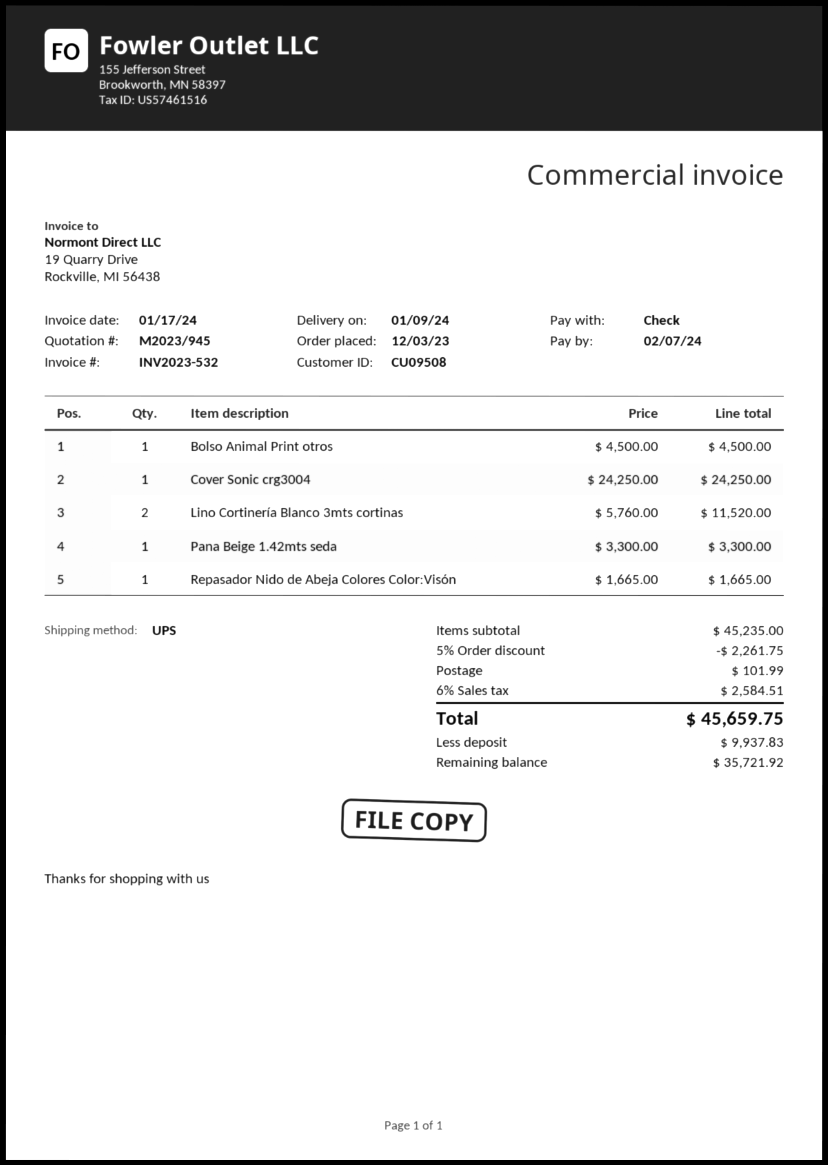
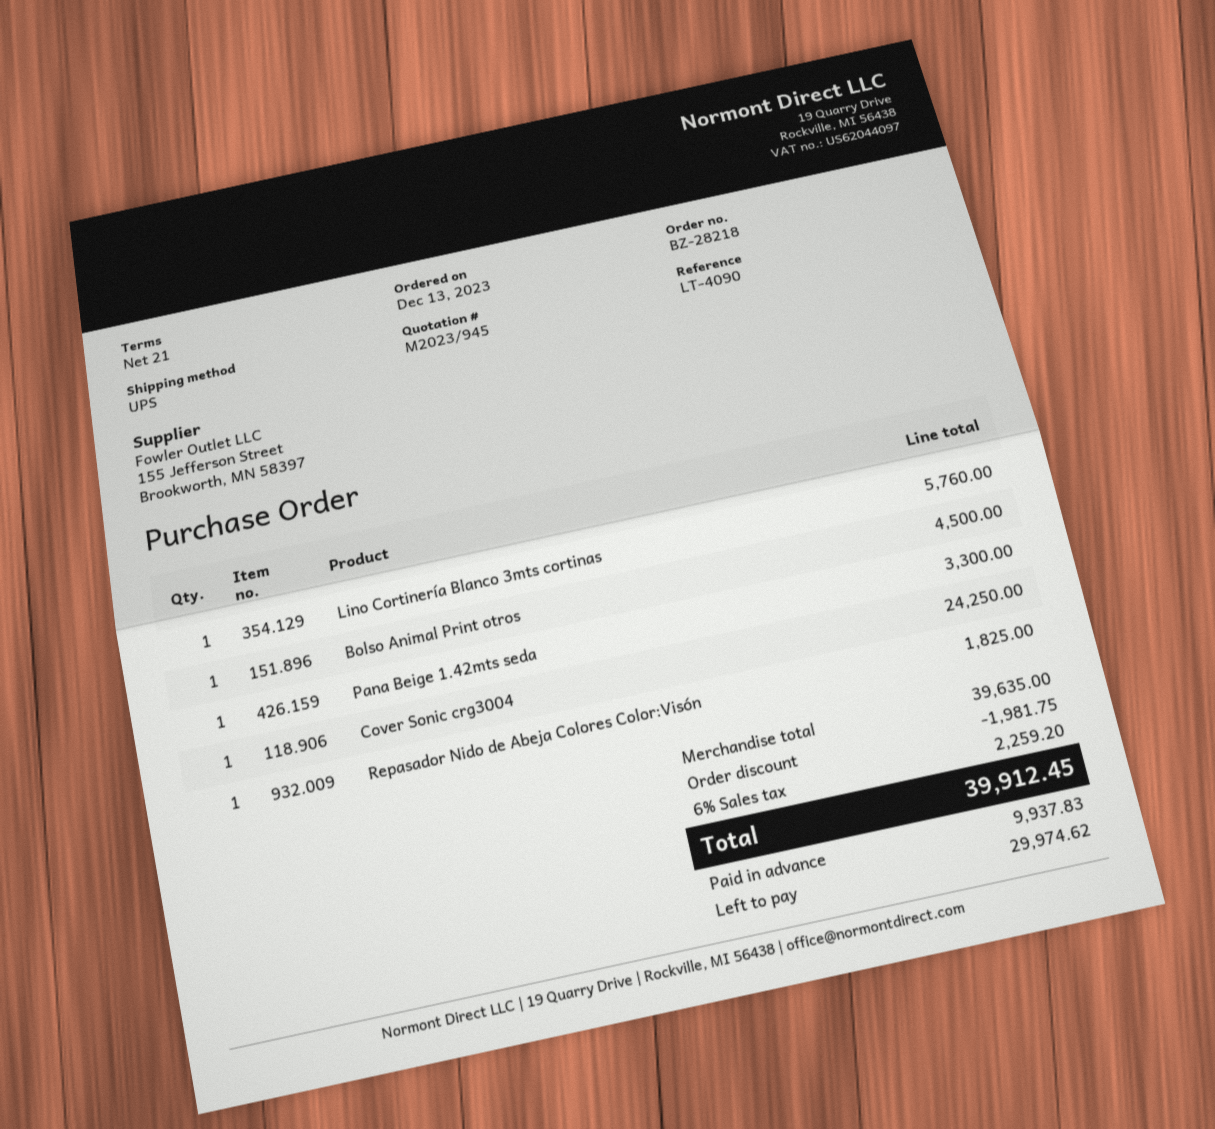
order date: 2023-12-03 -> 2023-12-13
Lino Cortinería Blanco 3mts cortinas: 2 for 11520.00 -> 1 for 5760.00
Repasador Nido de Abeja Colores Color:Visón: 1 for 1665.00 -> 1 for 1825.00
subtotal: 45235.00 -> 39635.00
discount: 2261.75 -> 1981.75
shipping: 101.99 -> none
tax: 6% = 2584.51 -> 6% = 2259.20
total: 45659.75 -> 39912.45
balance: 35721.92 -> 29974.62

